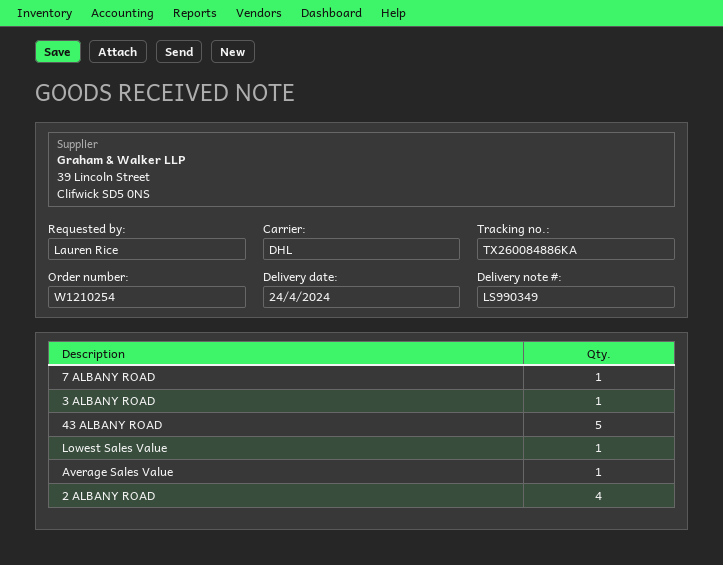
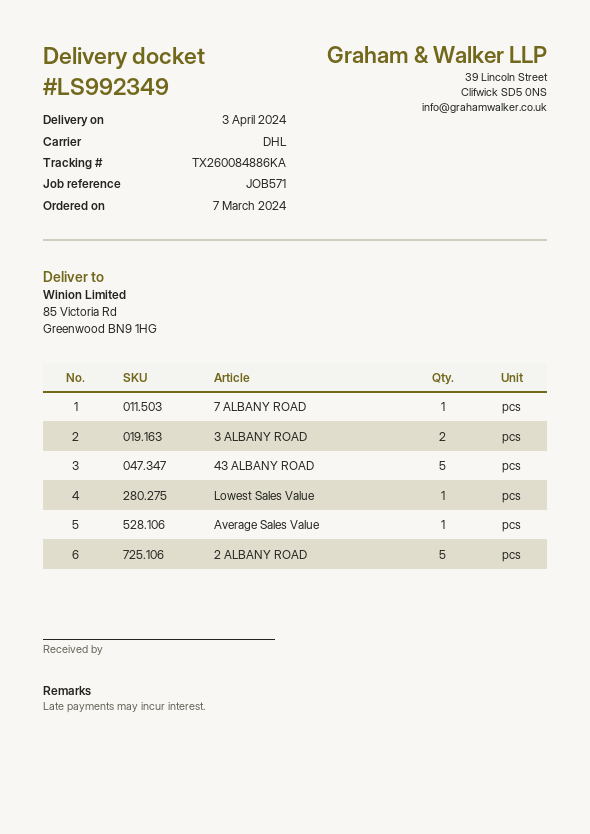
delivery note number: LS990349 -> LS992349
delivery date: 2024-04-24 -> 2024-04-03
3 ALBANY ROAD: 1 -> 2
2 ALBANY ROAD: 4 -> 5

